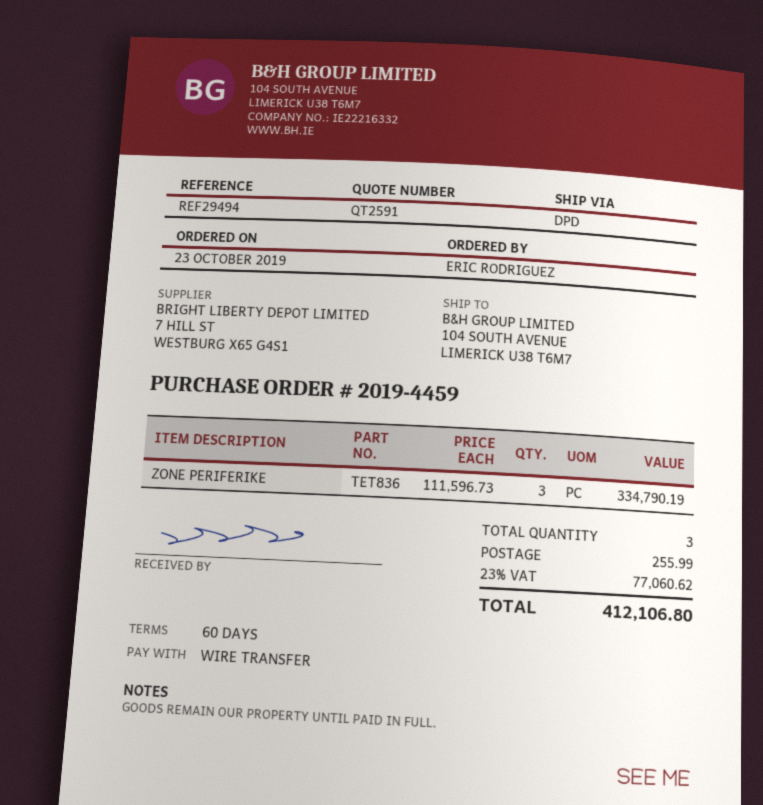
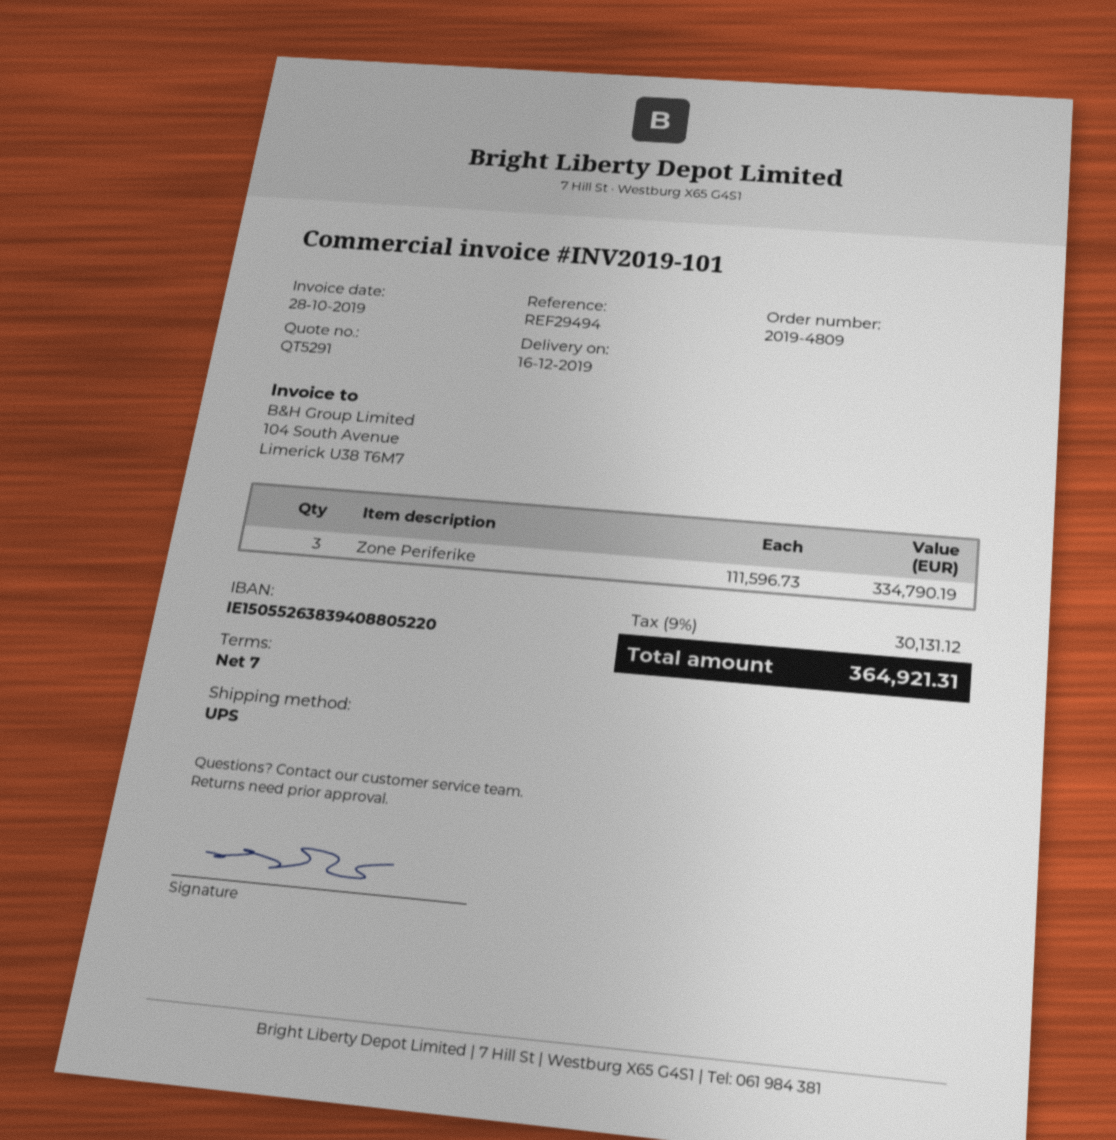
quote number: QT2591 -> QT5291
order number: 2019-4459 -> 2019-4809
payment terms: 60 days -> 7 days
shipping method: DPD -> UPS
shipping: 255.99 -> none
tax: 23% = 77060.62 -> 9% = 30131.12
total: 412106.80 -> 364921.31

